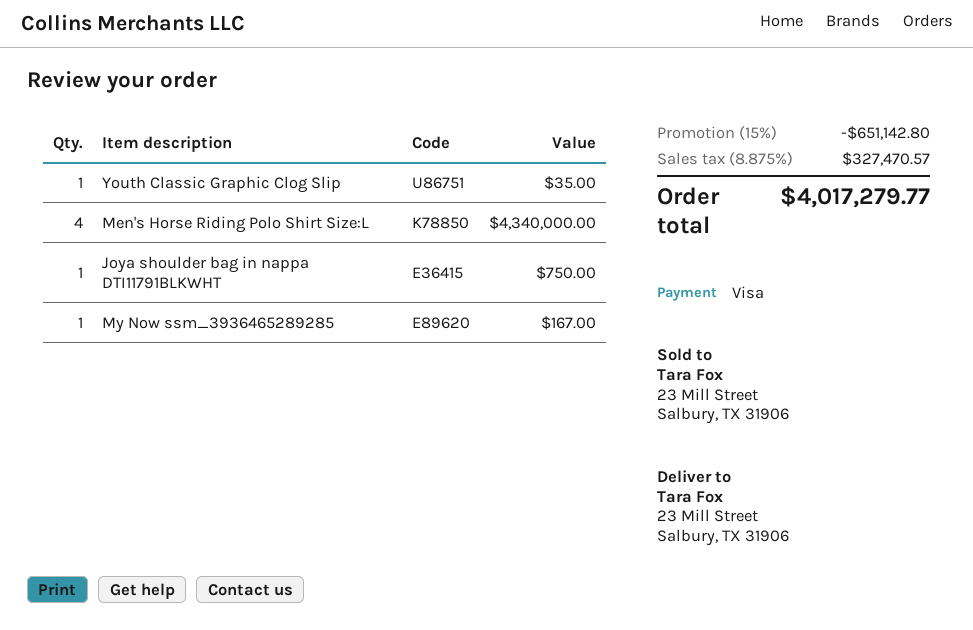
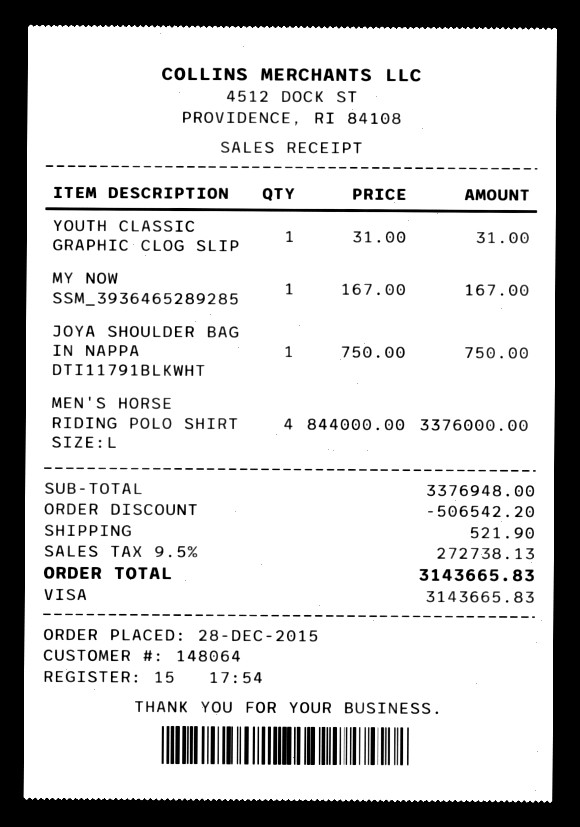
Youth Classic Graphic Clog Slip: 1 for 35.00 -> 1 for 31.00
Men's Horse Riding Polo Shirt Size:L: 4 for 4340000.00 -> 4 for 3376000.00
discount: 651142.80 -> 506542.20
shipping: none -> 521.90
tax: 8.875% = 327470.57 -> 9.5% = 272738.13
total: 4017279.77 -> 3143665.83

